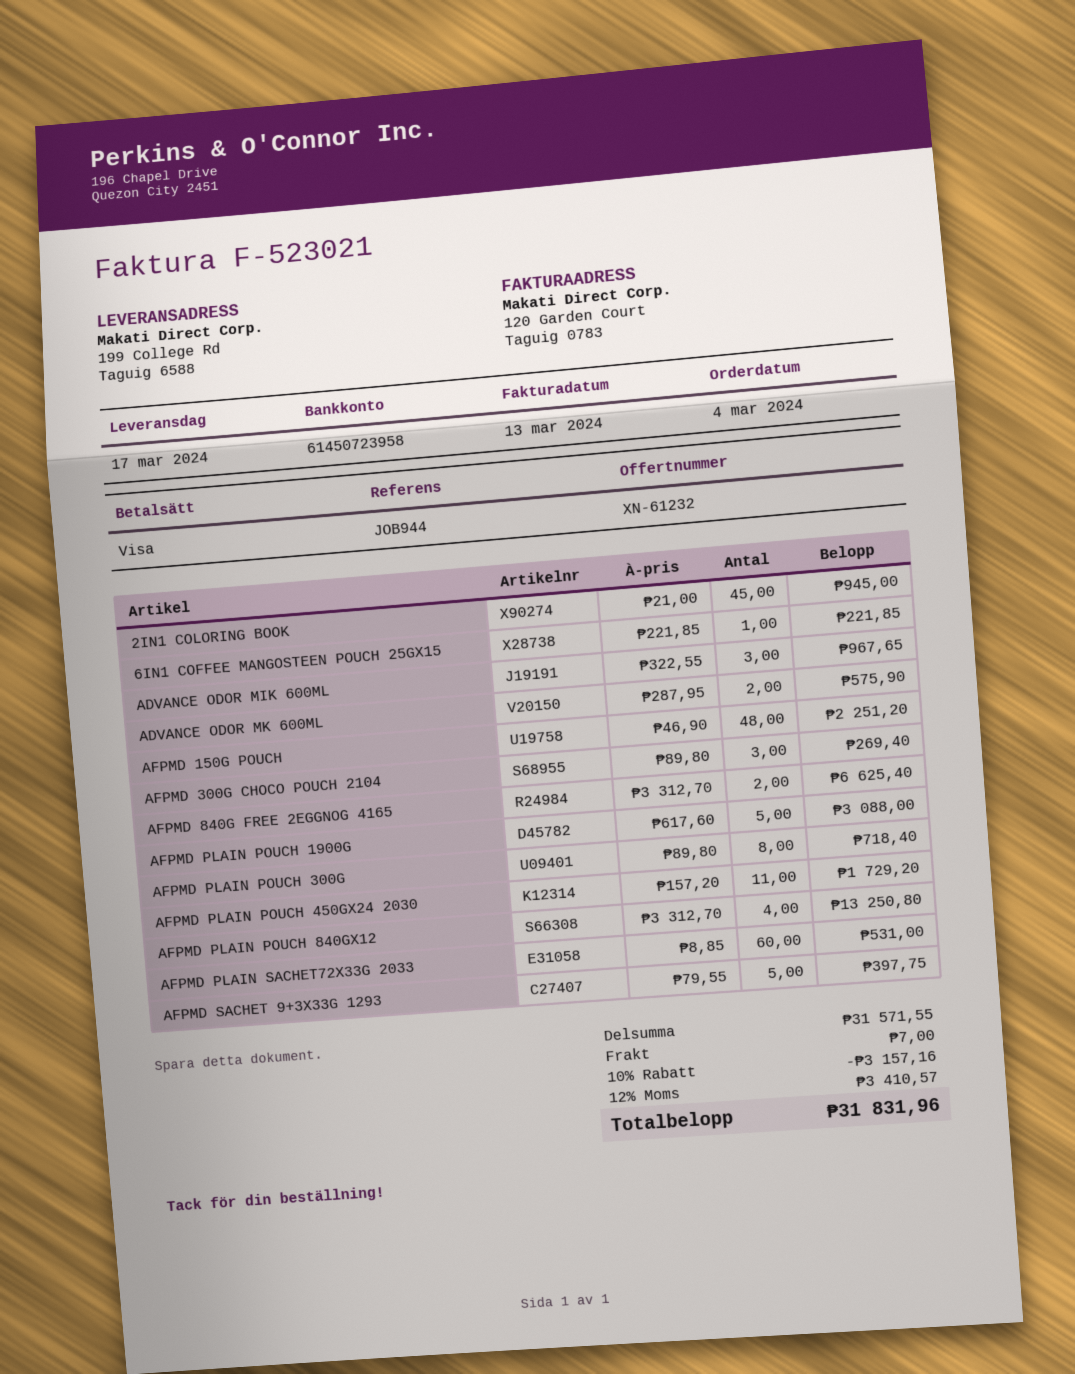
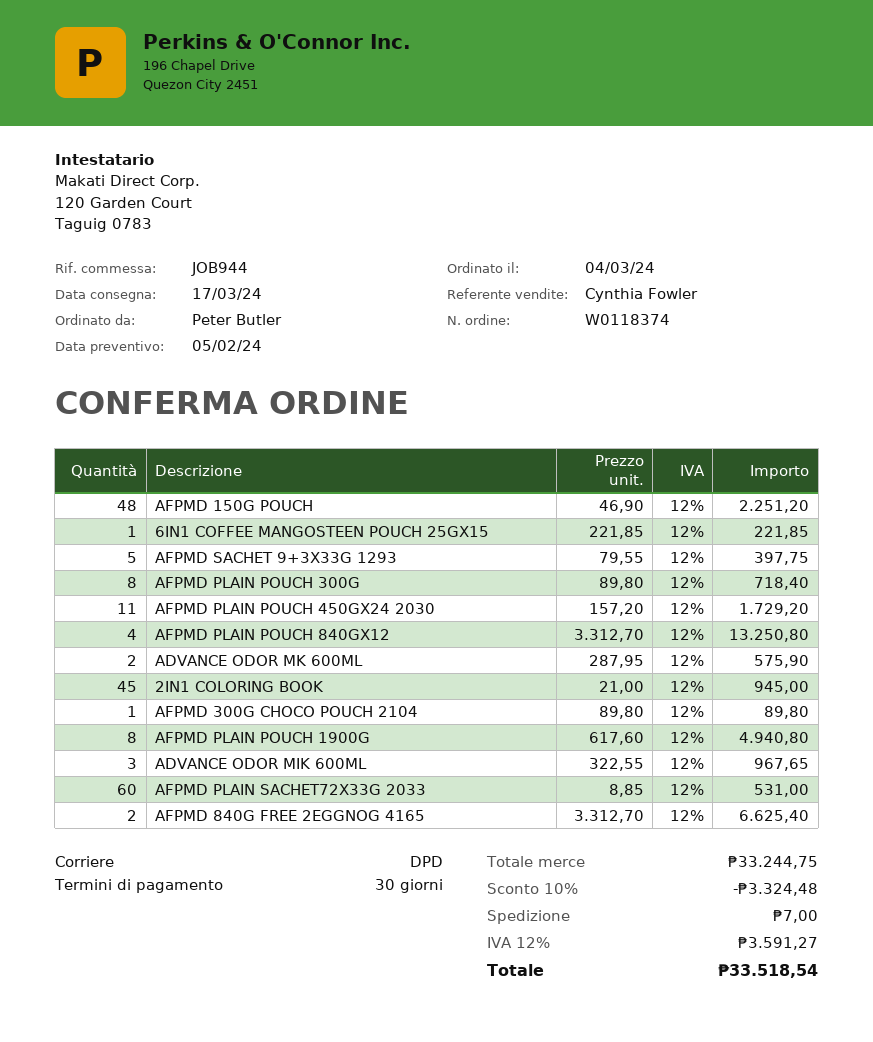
AFPMD 300G CHOCO POUCH 2104: 3 x 89.80 = 269.40 -> 1 x 89.80 = 89.80
AFPMD PLAIN POUCH 1900G: 5 x 617.60 = 3088.00 -> 8 x 617.60 = 4940.80
subtotal: 31571.55 -> 33244.75
discount: 10% = 3157.16 -> 10% = 3324.48
tax: 12% = 3410.57 -> 12% = 3591.27
total: 31831.96 -> 33518.54

